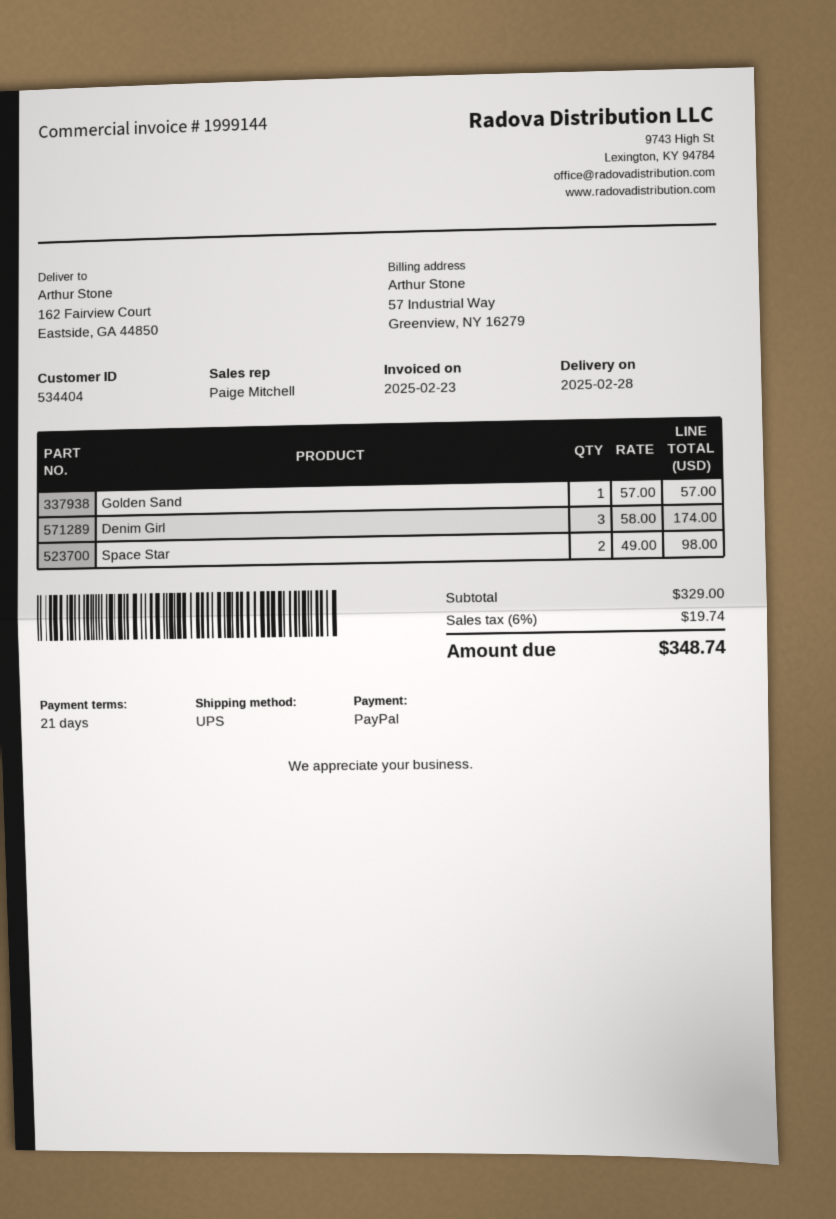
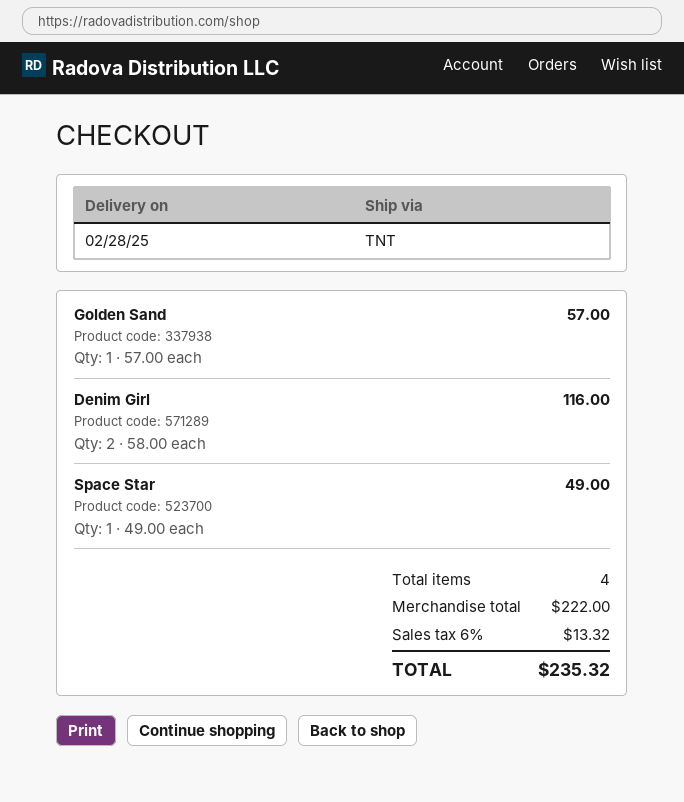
shipping method: UPS -> TNT
Denim Girl: 3 x 58.00 = 174.00 -> 2 x 58.00 = 116.00
Space Star: 2 x 49.00 = 98.00 -> 1 x 49.00 = 49.00
subtotal: 329.00 -> 222.00
tax: 6% = 19.74 -> 6% = 13.32
total: 348.74 -> 235.32

